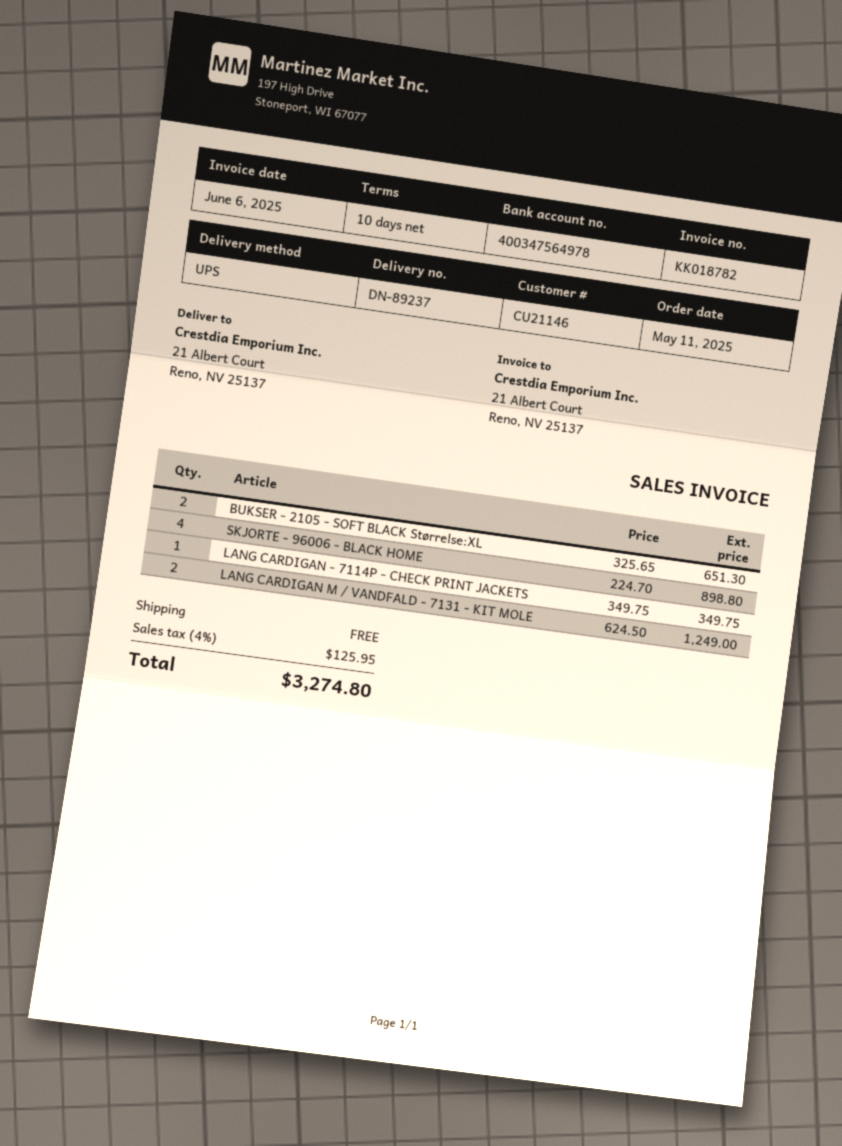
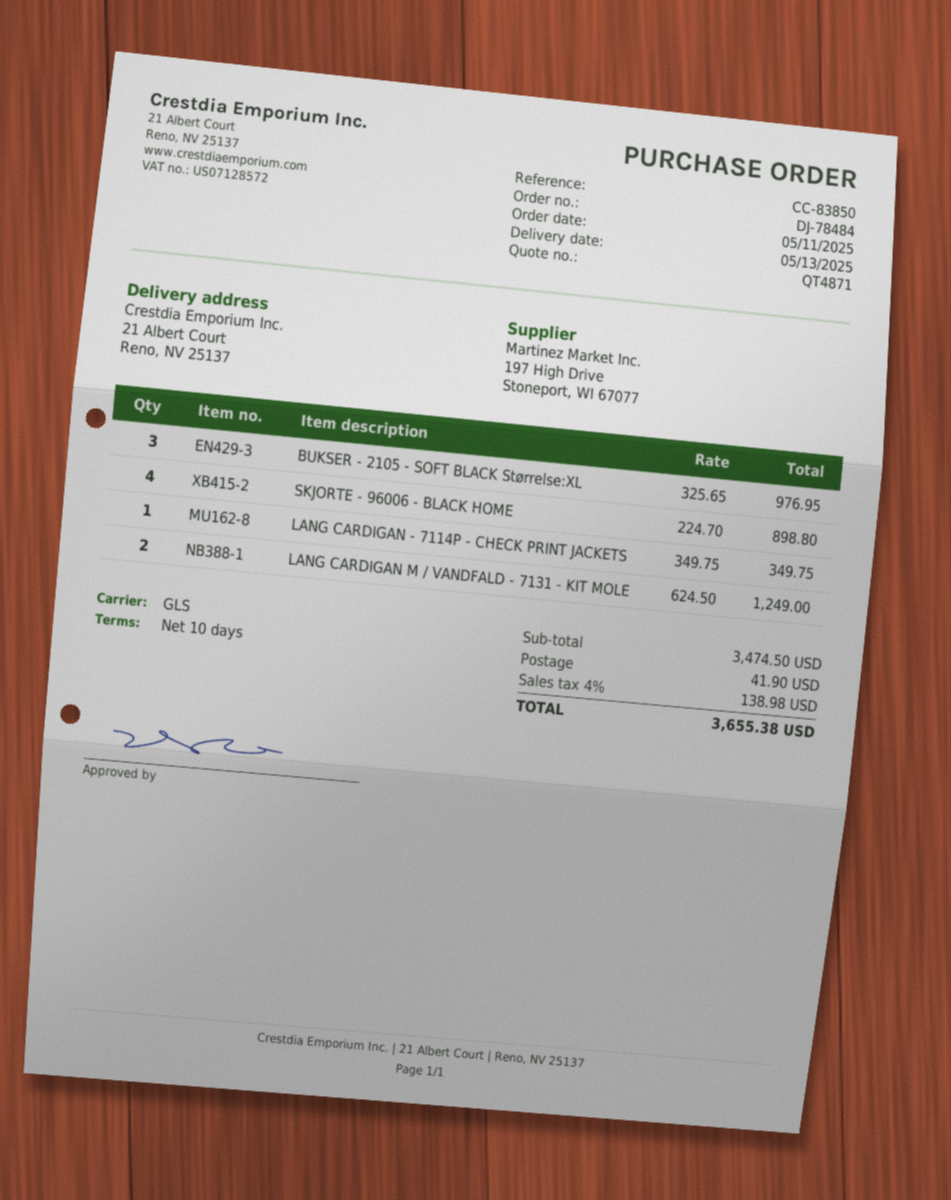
shipping method: UPS -> GLS
BUKSER - 2105 - SOFT BLACK Størrelse:XL: 2 x 325.65 = 651.30 -> 3 x 325.65 = 976.95
shipping: 0.00 -> 41.90
tax: 4% = 125.95 -> 4% = 138.98
total: 3274.80 -> 3655.38

